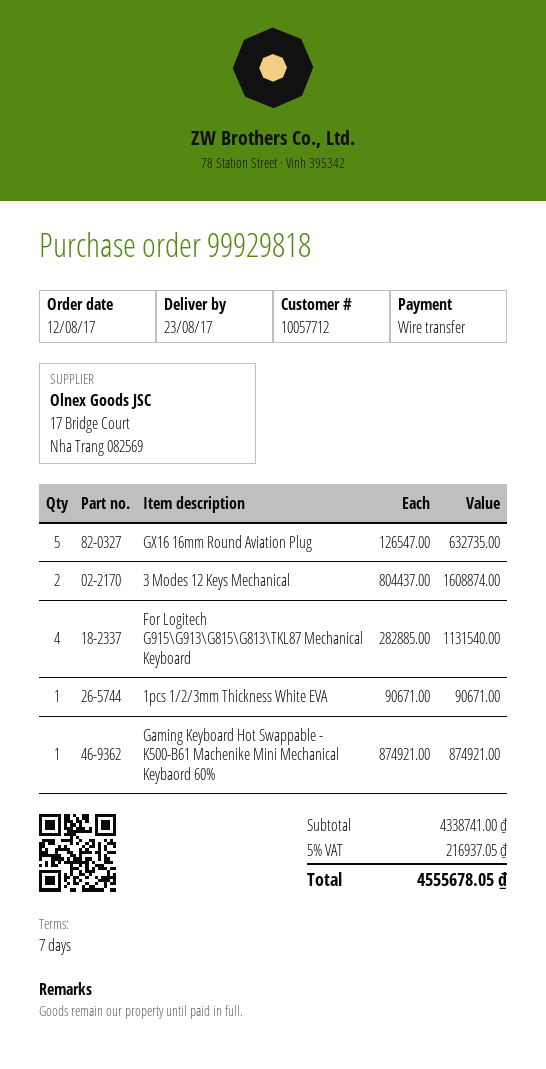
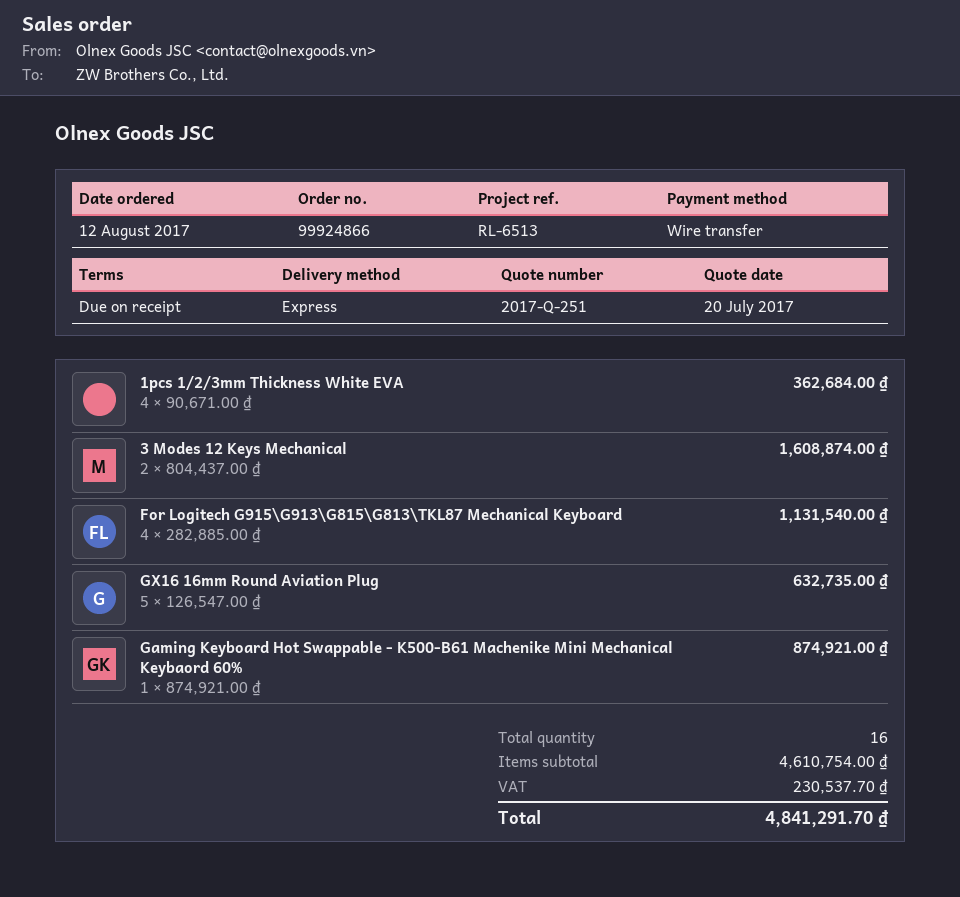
order number: 99929818 -> 99924866
payment terms: 7 days -> on receipt
1pcs 1/2/3mm Thickness White EVA: 1 x 90671.00 = 90671.00 -> 4 x 90671.00 = 362684.00
subtotal: 4338741.00 -> 4610754.00
tax: 216937.05 -> 230537.70
total: 4555678.05 -> 4841291.70

